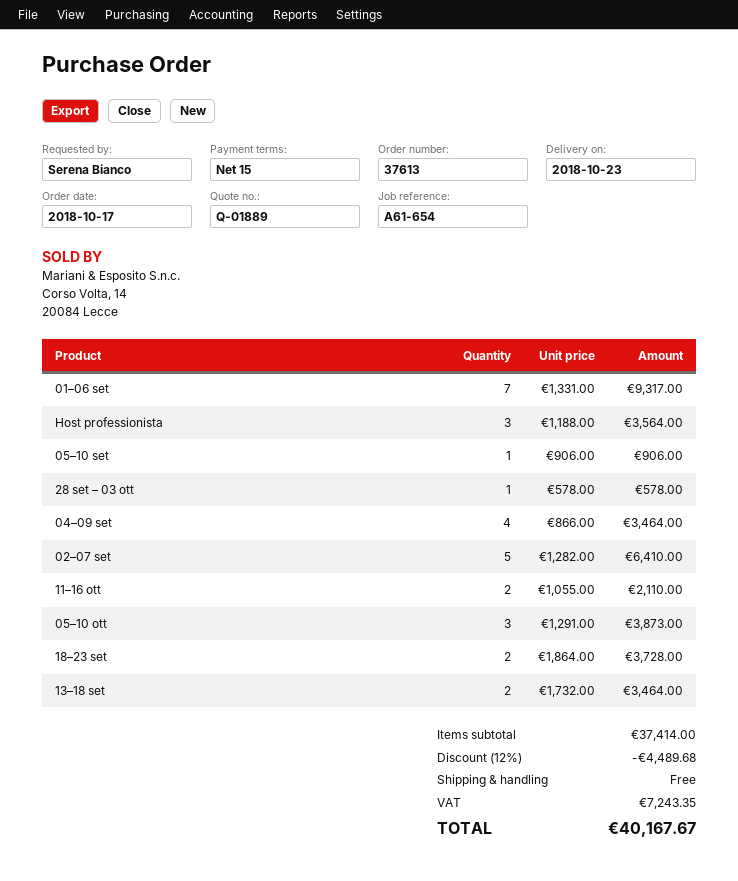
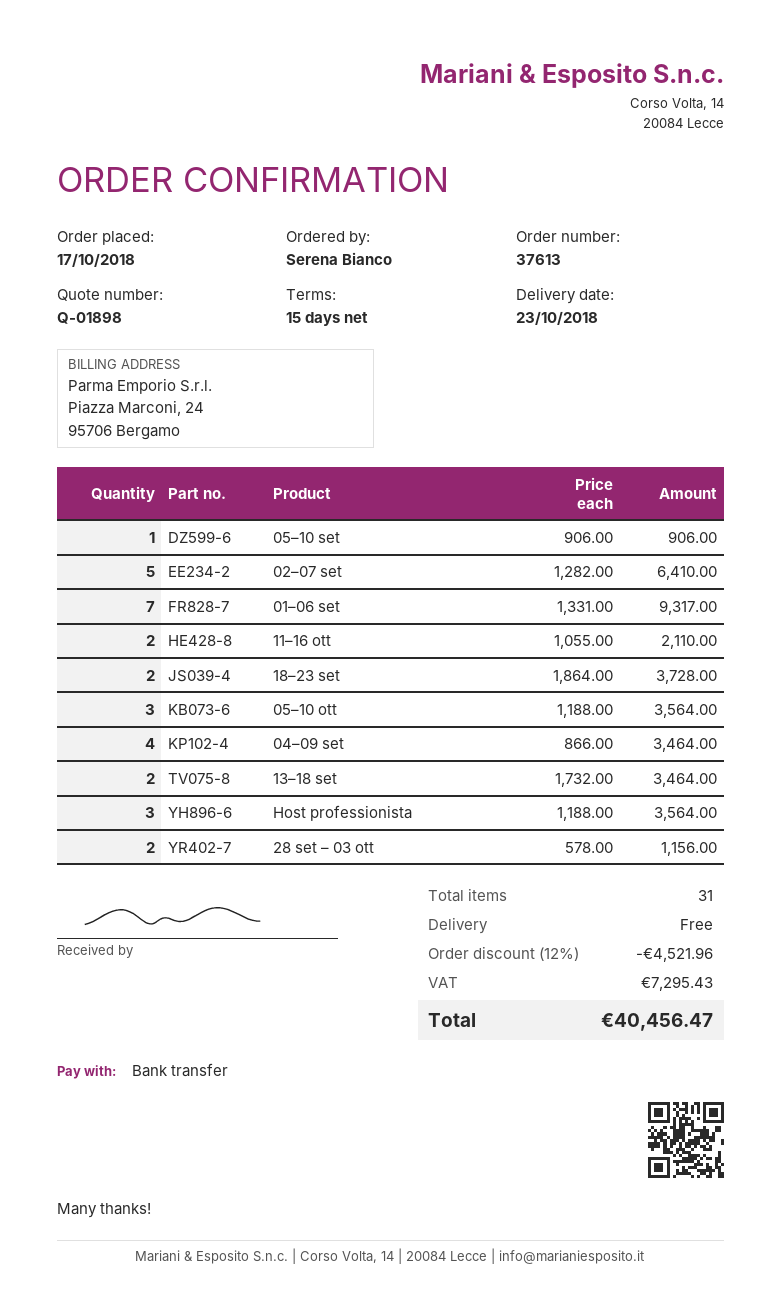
quote number: Q-01889 -> Q-01898
28 set – 03 ott: 1 x 578.00 = 578.00 -> 2 x 578.00 = 1156.00
05–10 ott: 3 x 1291.00 = 3873.00 -> 3 x 1188.00 = 3564.00
discount: 12% = 4489.68 -> 12% = 4521.96
tax: 7243.35 -> 7295.43
total: 40167.67 -> 40456.47

